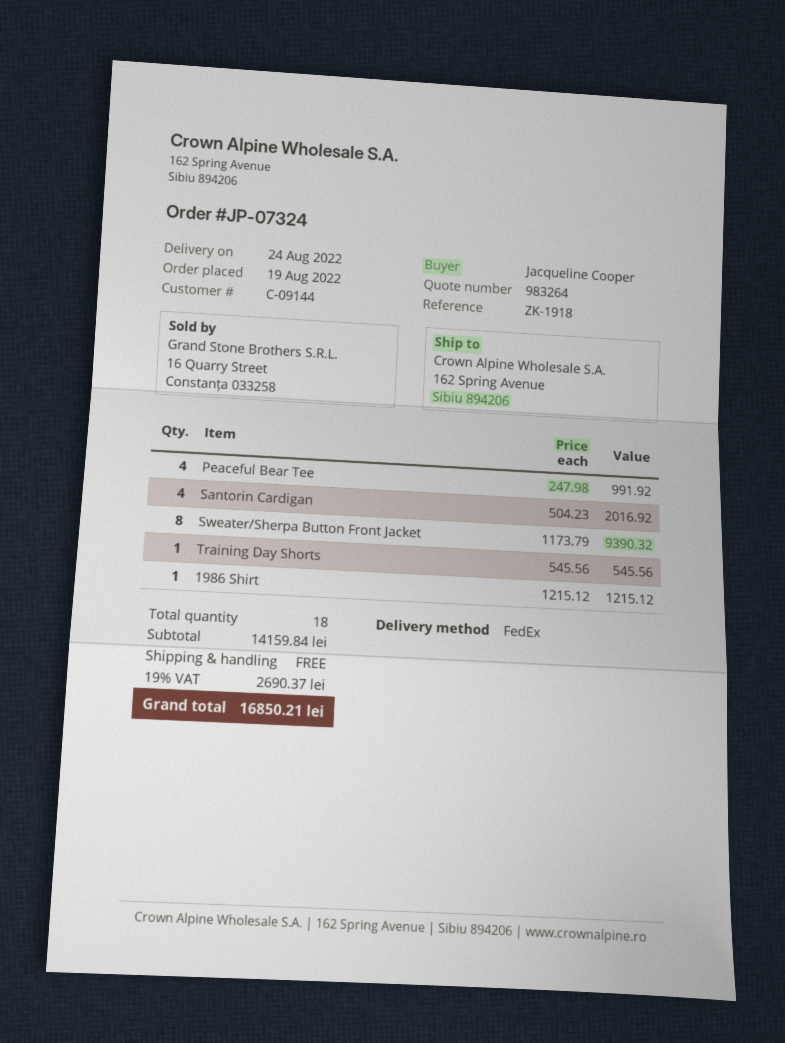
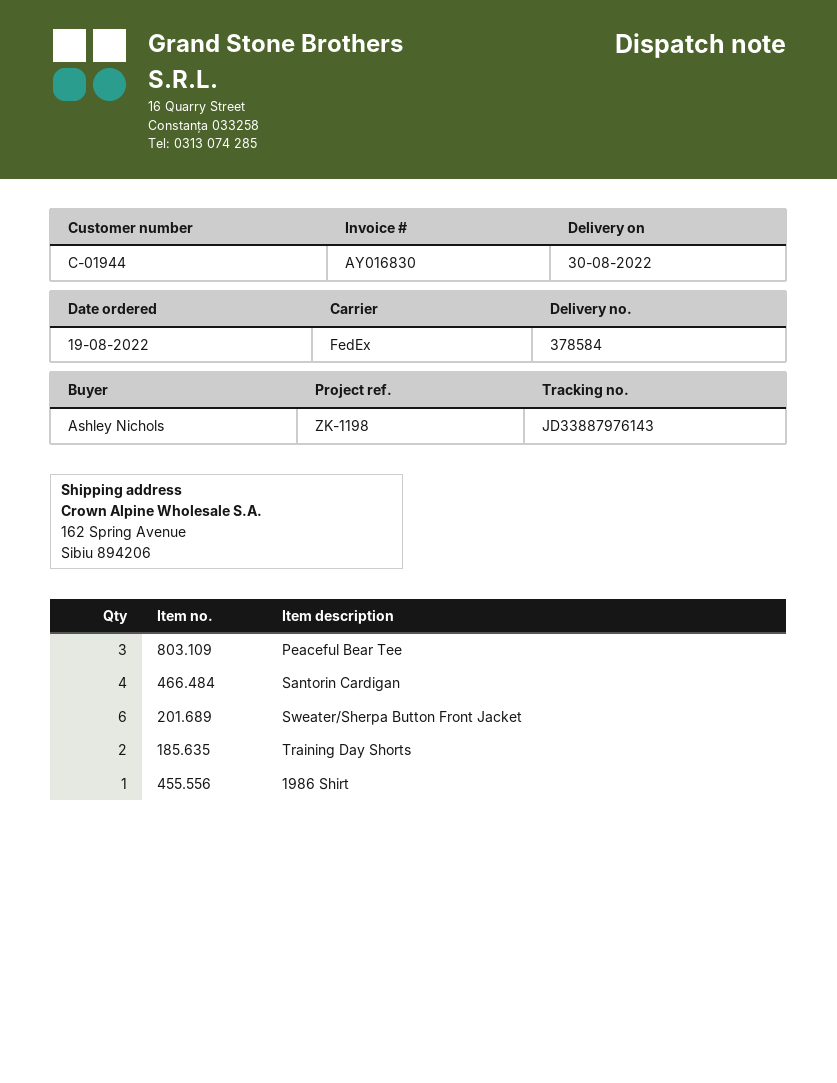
delivery date: 2022-08-24 -> 2022-08-30
customer number: C-09144 -> C-01944
reference: ZK-1918 -> ZK-1198
ordered by: Jacqueline Cooper -> Ashley Nichols
Peaceful Bear Tee: 4 -> 3
Sweater/Sherpa Button Front Jacket: 8 -> 6
Training Day Shorts: 1 -> 2

